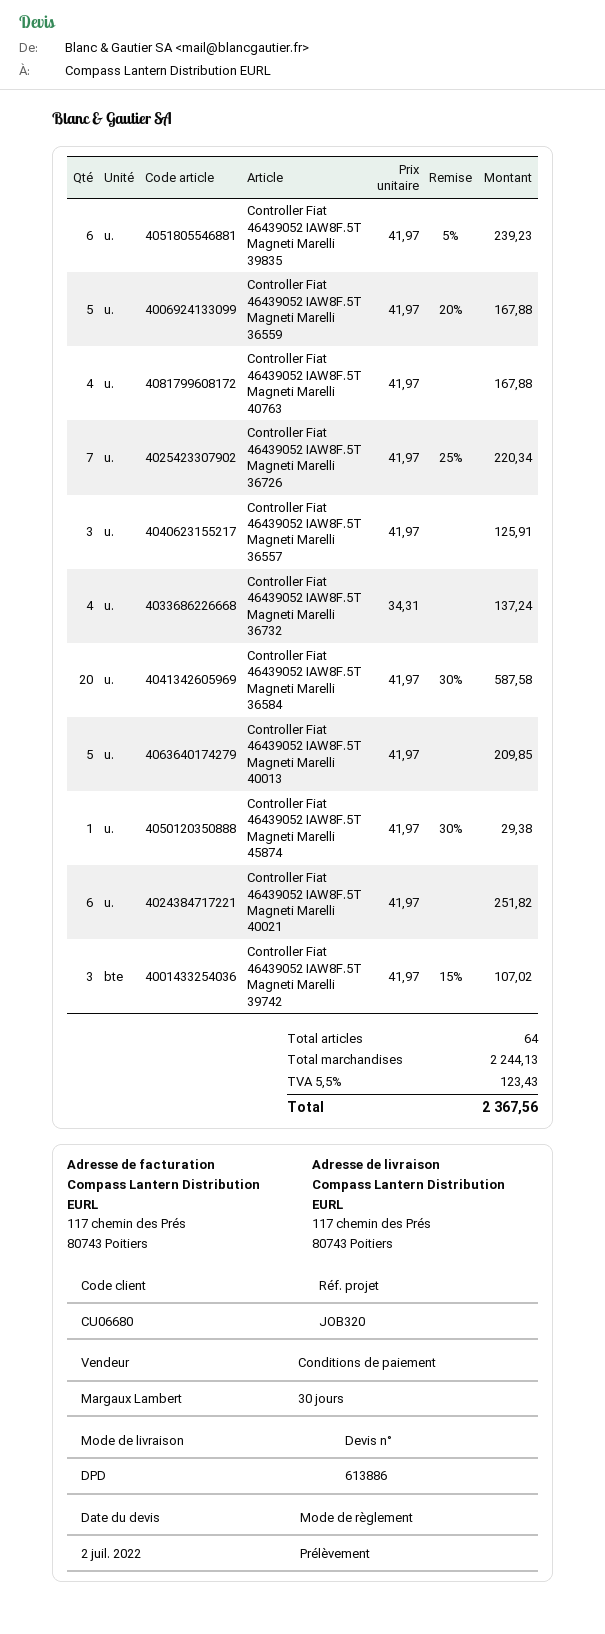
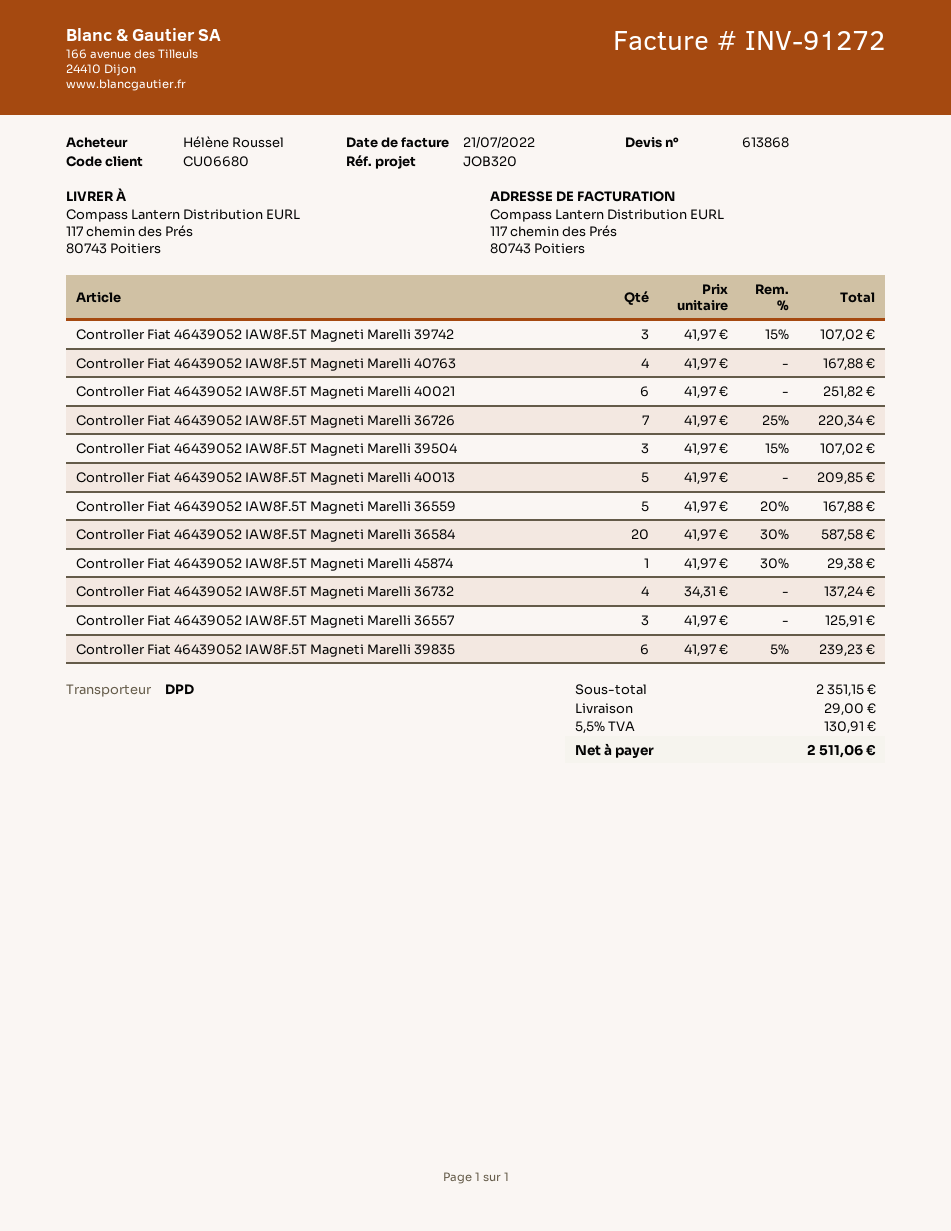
quote number: 613886 -> 613868
Controller Fiat 46439052 IAW8F.5T Magneti Marelli 39504: none -> 3 x 41.97 - 15% = 107.02
subtotal: 2244.13 -> 2351.15
shipping: none -> 29.00
tax: 5.5% = 123.43 -> 5.5% = 130.91
total: 2367.56 -> 2511.06

